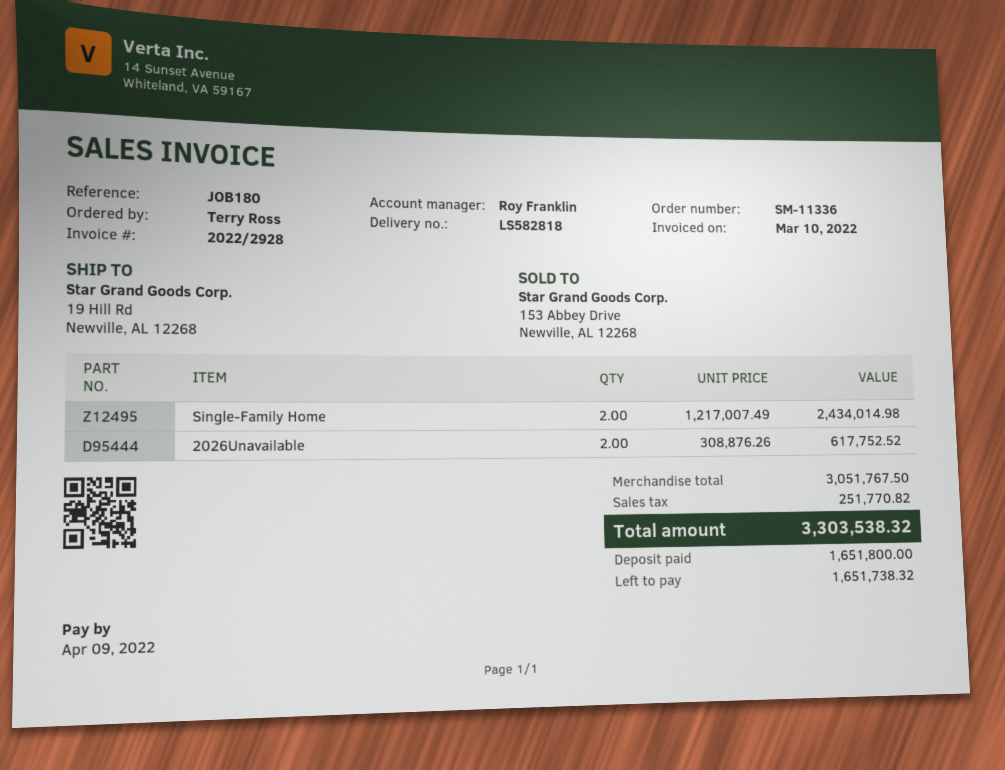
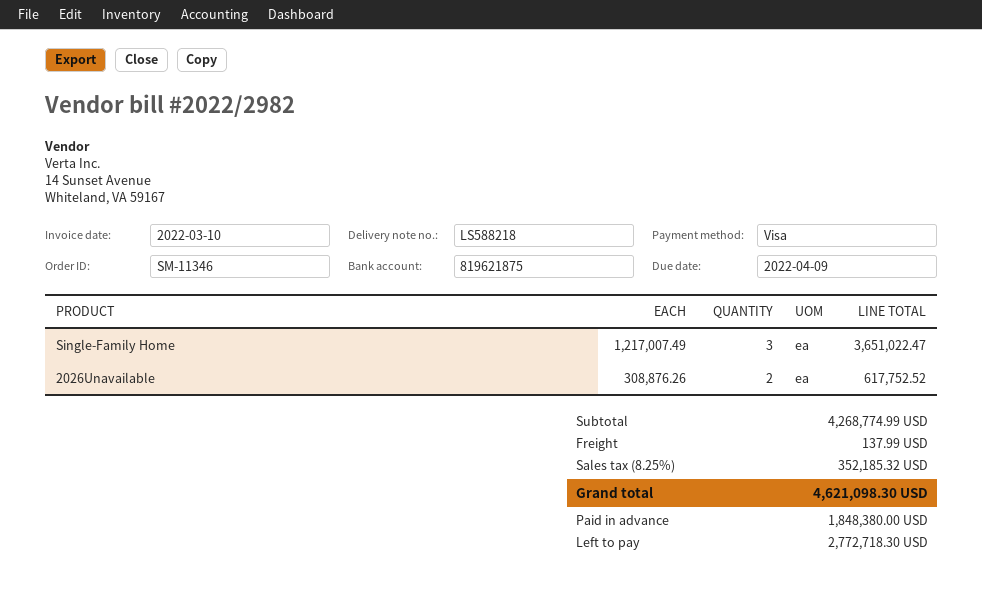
order number: SM-11336 -> SM-11346
delivery note number: LS582818 -> LS588218
invoice number: 2022/2928 -> 2022/2982
Single-Family Home: 2 x 1217007.49 = 2434014.98 -> 3 x 1217007.49 = 3651022.47
subtotal: 3051767.50 -> 4268774.99
shipping: none -> 137.99
tax: 251770.82 -> 352185.32
total: 3303538.32 -> 4621098.30
deposit: 1651800.00 -> 1848380.00
balance: 1651738.32 -> 2772718.30

